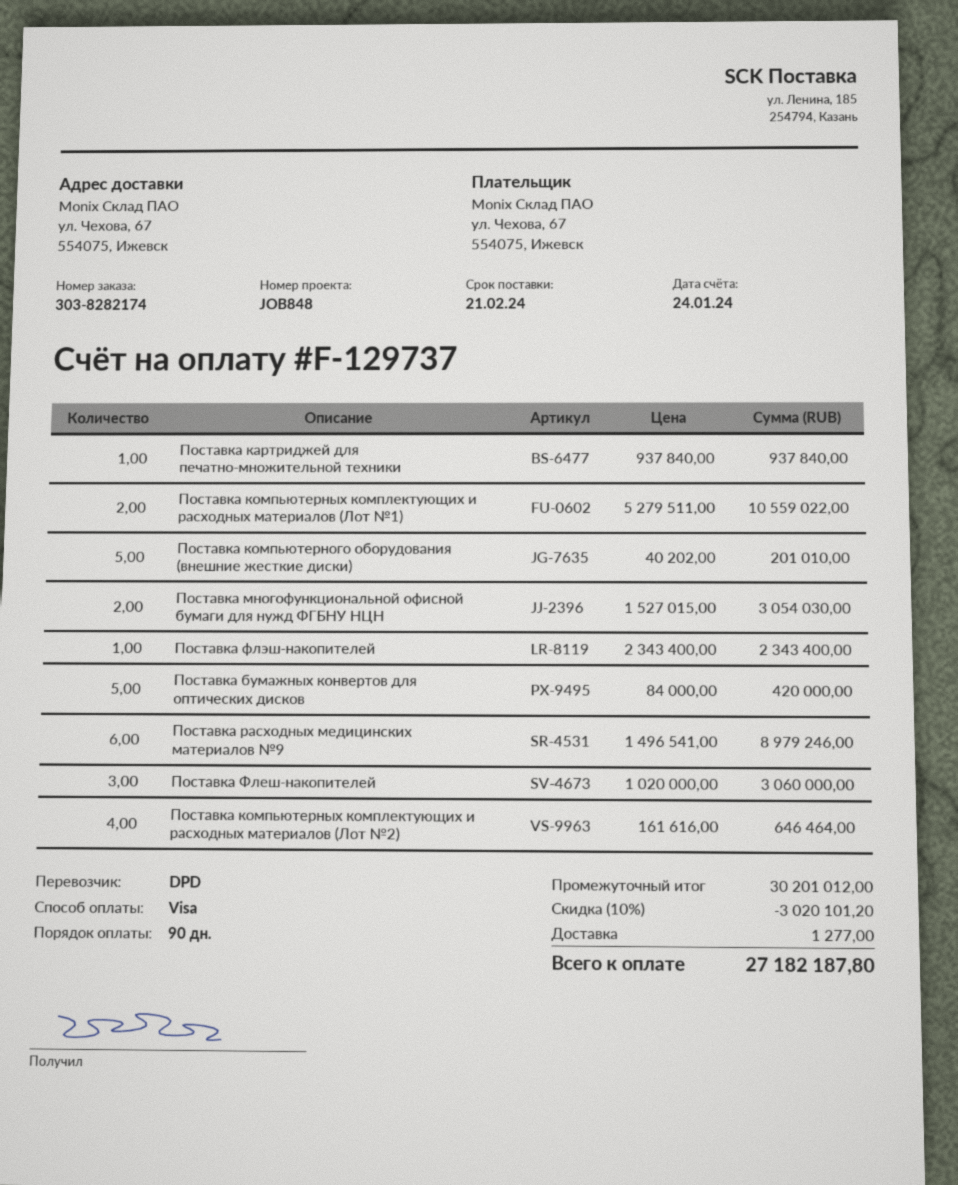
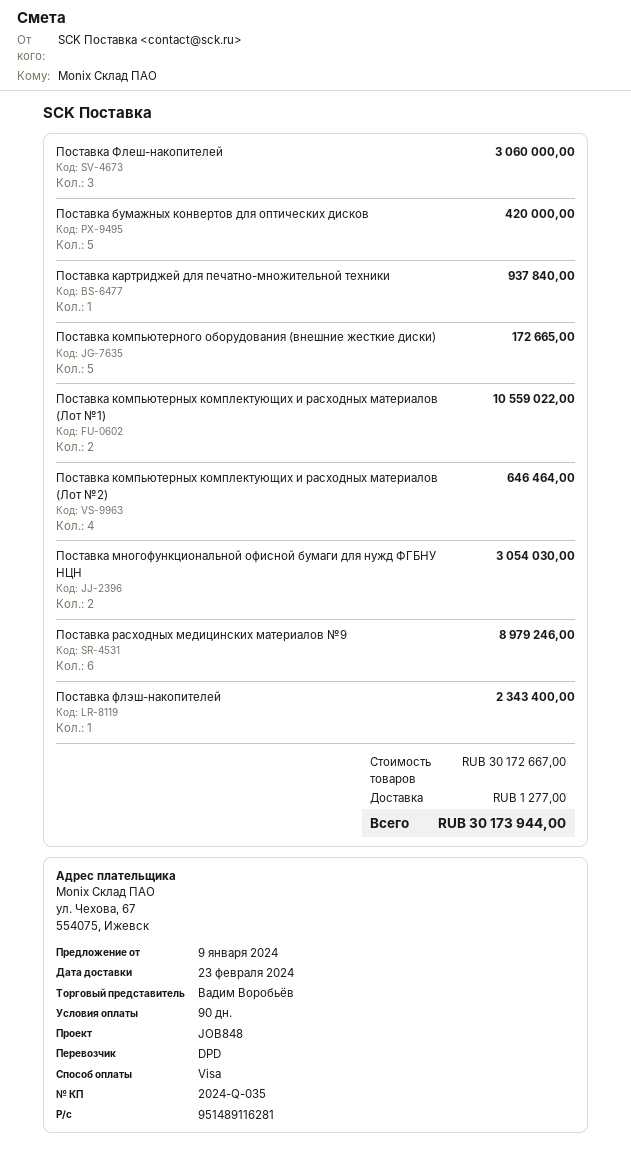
delivery date: 2024-02-21 -> 2024-02-23
Поставка компьютерного оборудования (внешние жесткие диски): 5 for 201010.00 -> 5 for 172665.00
subtotal: 30201012.00 -> 30172667.00
discount: 10% = 3020101.20 -> none
total: 27182187.80 -> 30173944.00

